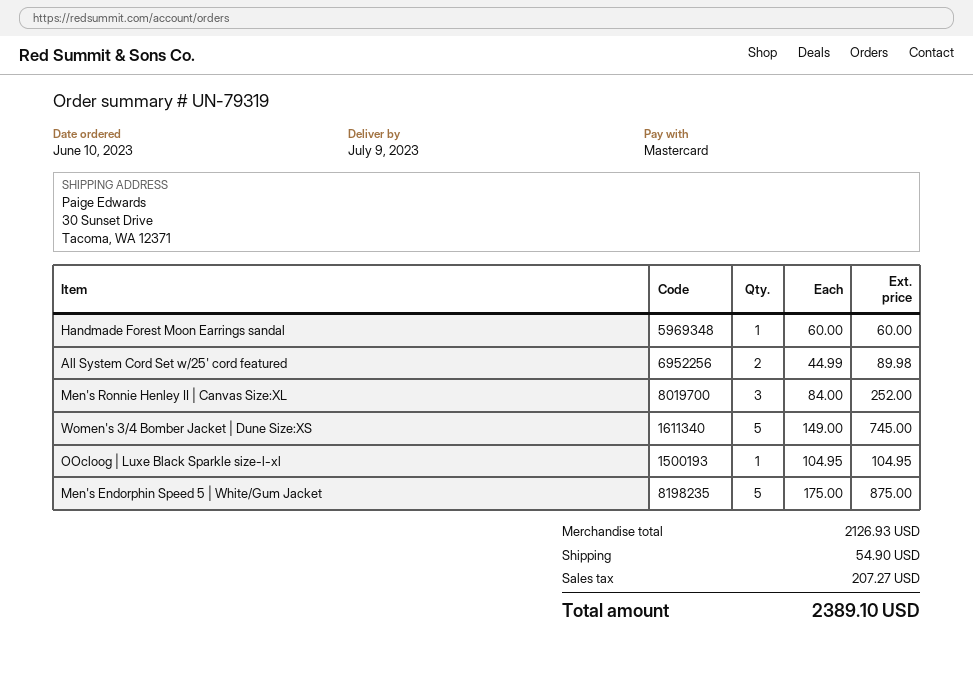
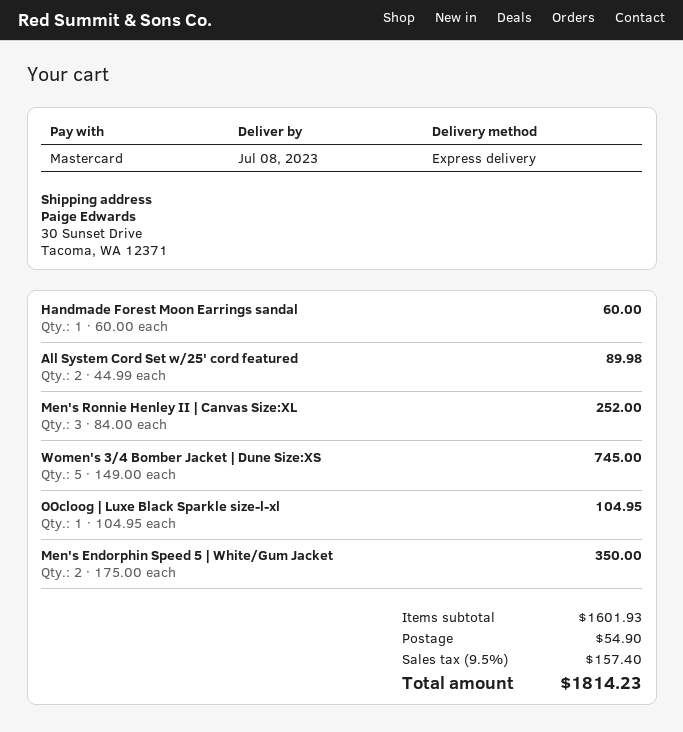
delivery date: 2023-07-09 -> 2023-07-08
Men's Endorphin Speed 5 | White/Gum Jacket: 5 x 175.00 = 875.00 -> 2 x 175.00 = 350.00
subtotal: 2126.93 -> 1601.93
tax: 207.27 -> 157.40
total: 2389.10 -> 1814.23

